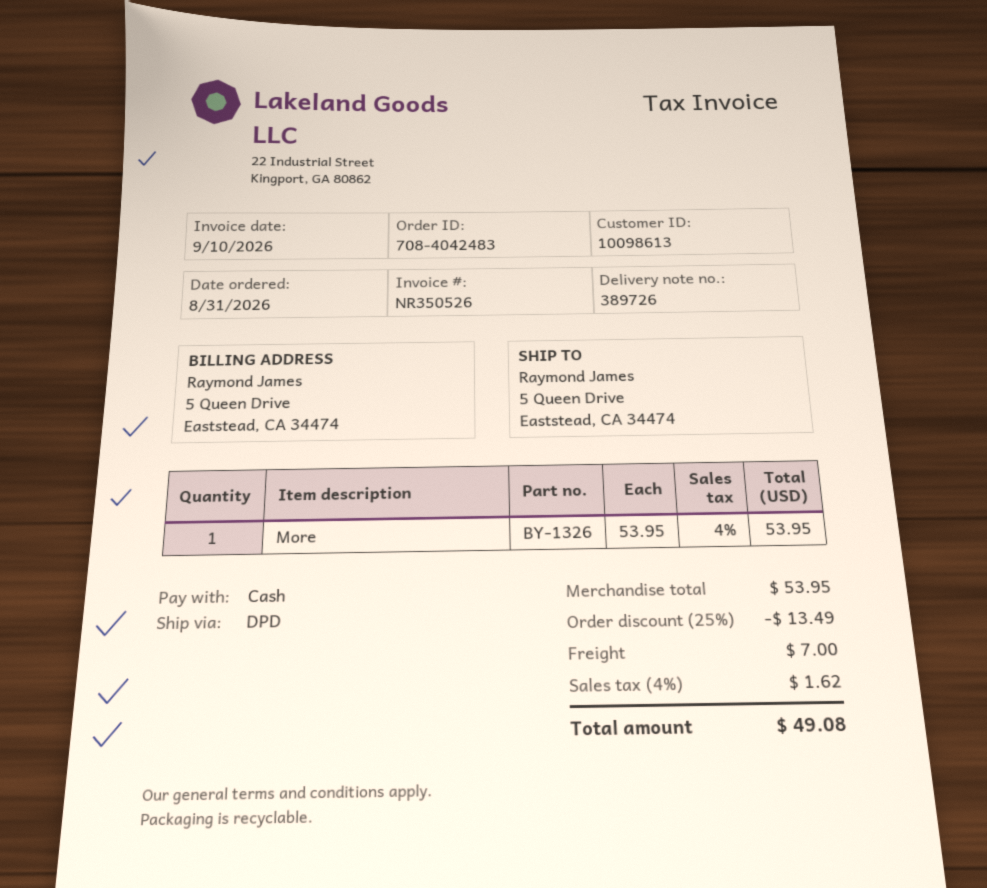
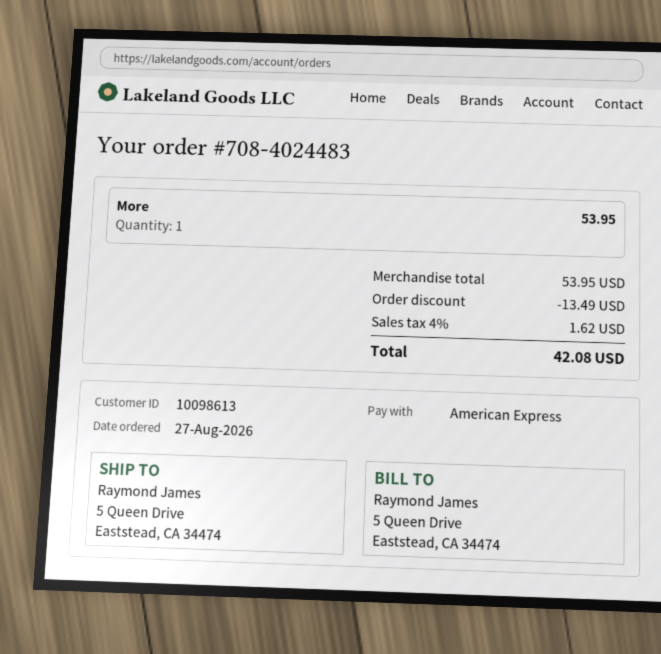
order number: 708-4042483 -> 708-4024483
order date: 2026-08-31 -> 2026-08-27
payment method: cash -> American Express
shipping: 7.00 -> none
total: 49.08 -> 42.08

